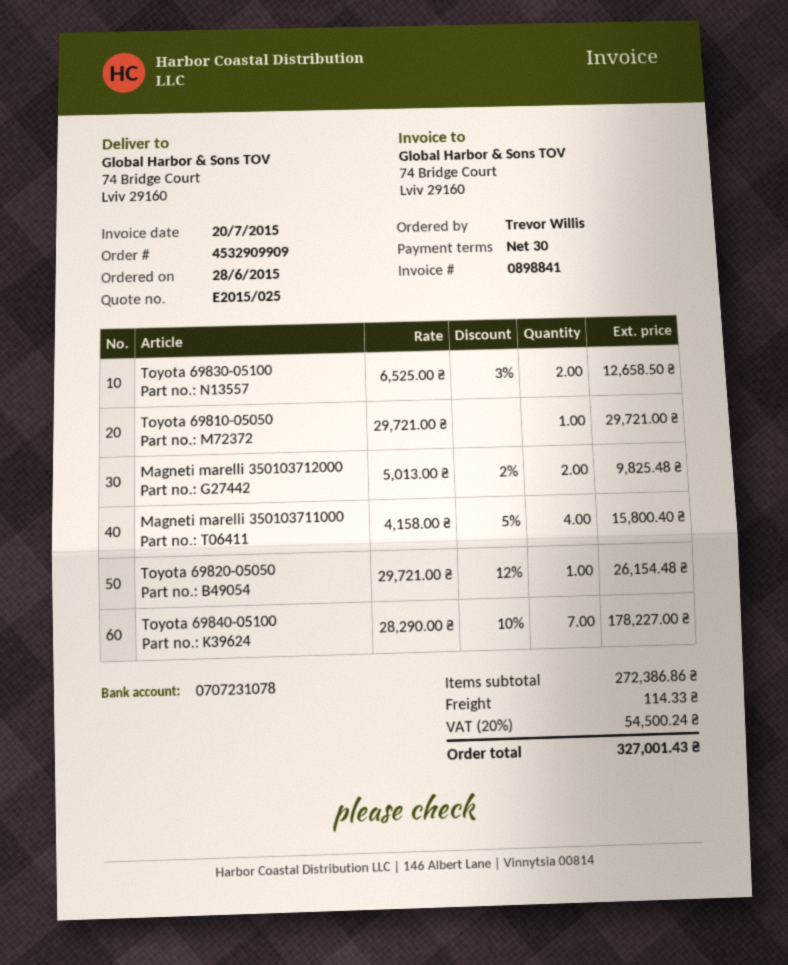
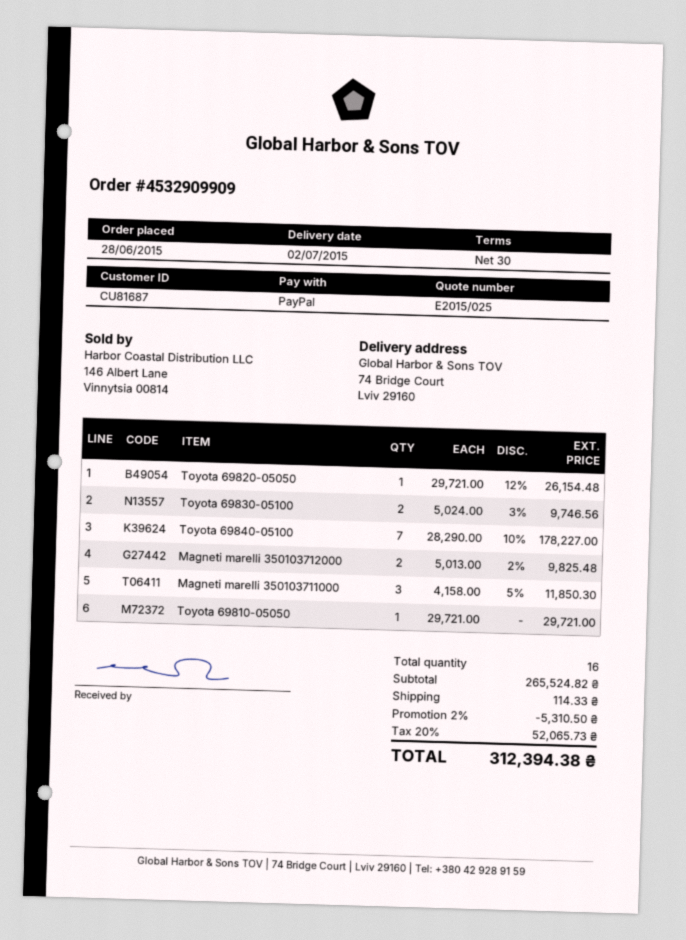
Toyota 69830-05100: 2 x 6525.00 - 3% = 12658.50 -> 2 x 5024.00 - 3% = 9746.56
Magneti marelli 350103711000: 4 x 4158.00 - 5% = 15800.40 -> 3 x 4158.00 - 5% = 11850.30
subtotal: 272386.86 -> 265524.82
discount: none -> 2% = 5310.50
tax: 20% = 54500.24 -> 20% = 52065.73
total: 327001.43 -> 312394.38

